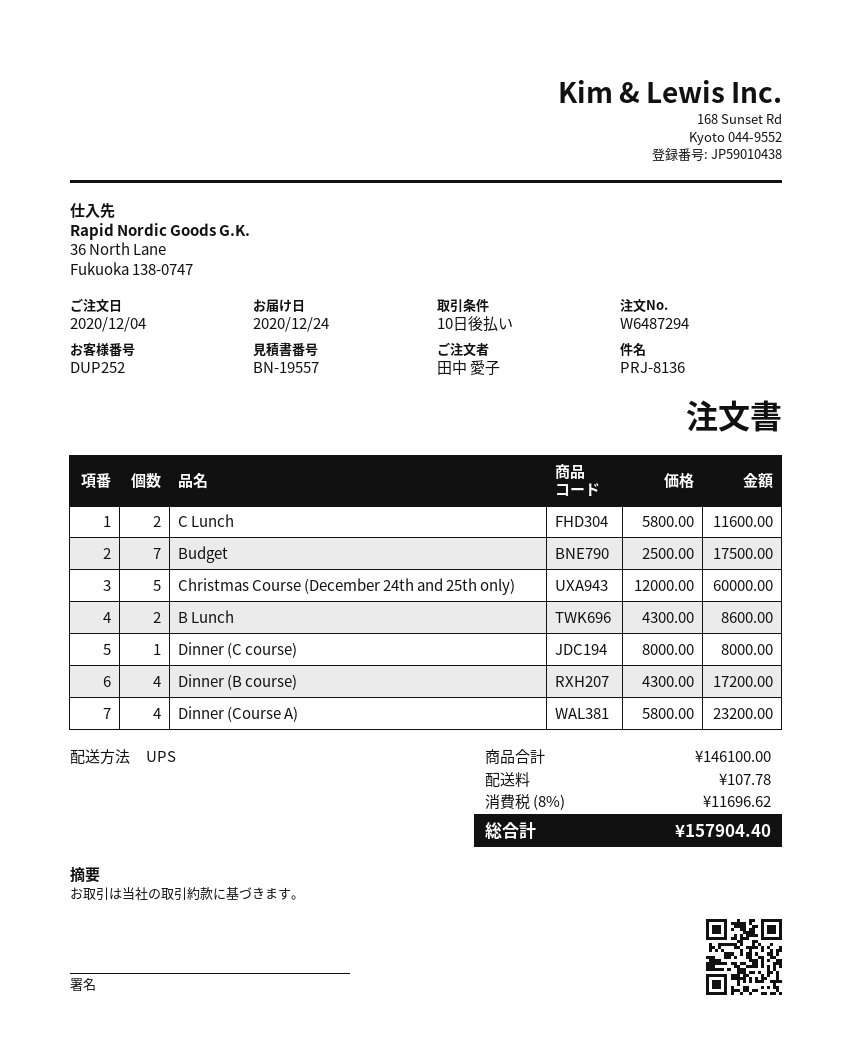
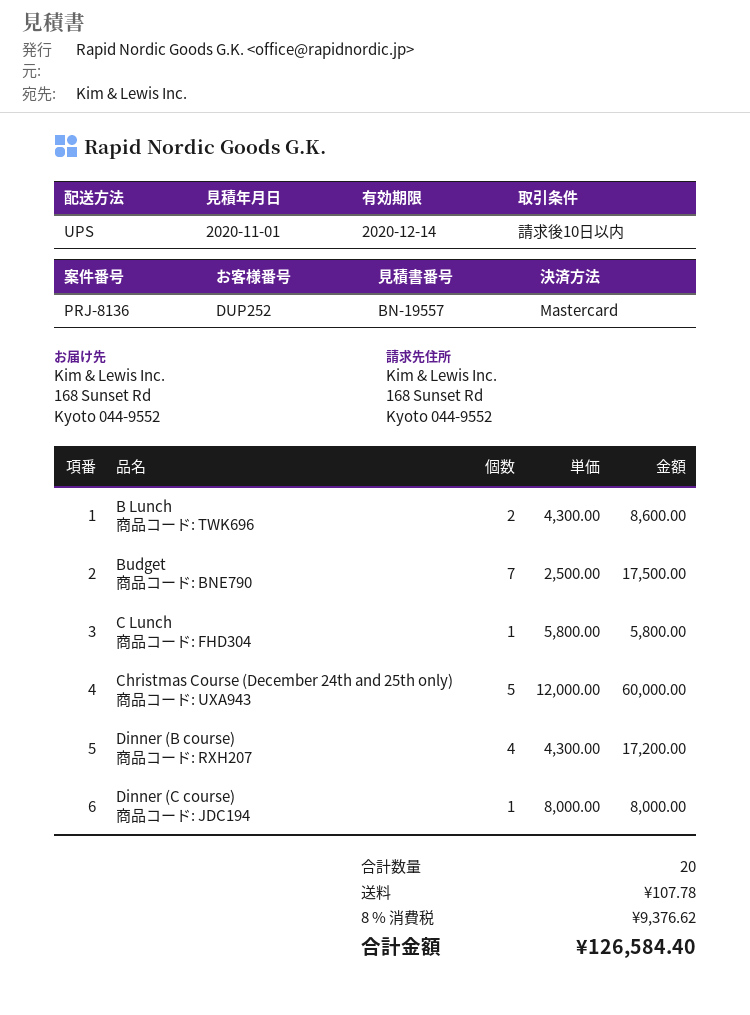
C Lunch: 2 x 5800.00 = 11600.00 -> 1 x 5800.00 = 5800.00
Dinner (Course A): 4 x 5800.00 = 23200.00 -> none
tax: 8% = 11696.62 -> 8% = 9376.62
total: 157904.40 -> 126584.40

